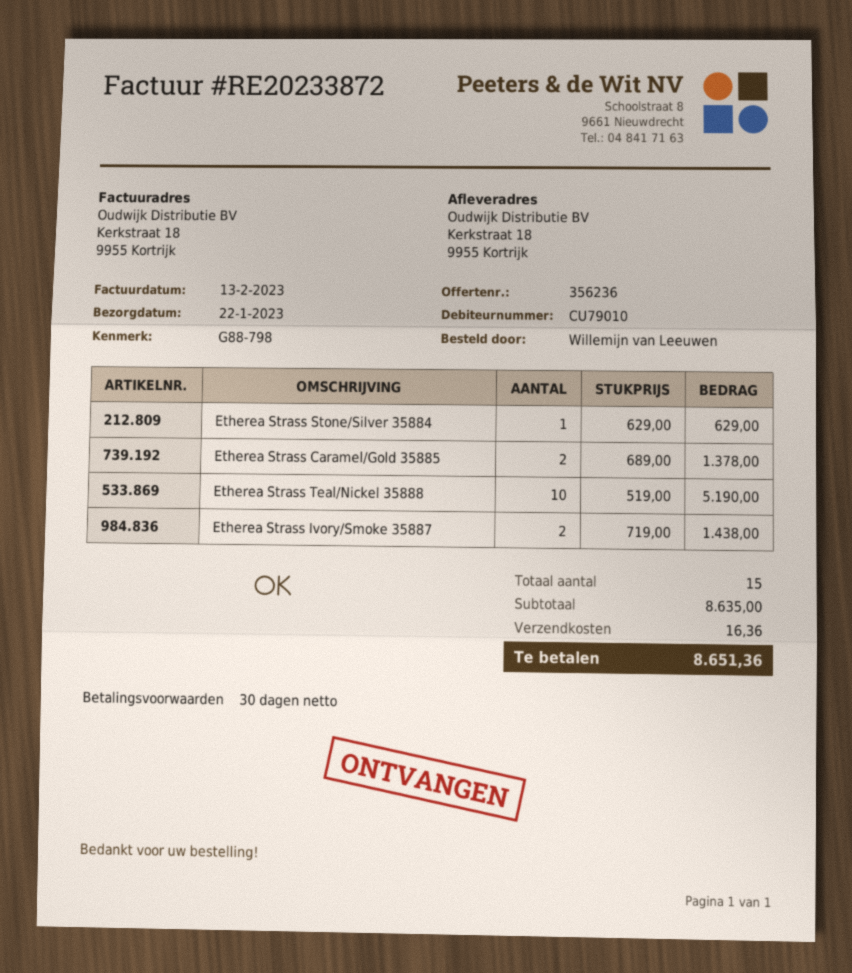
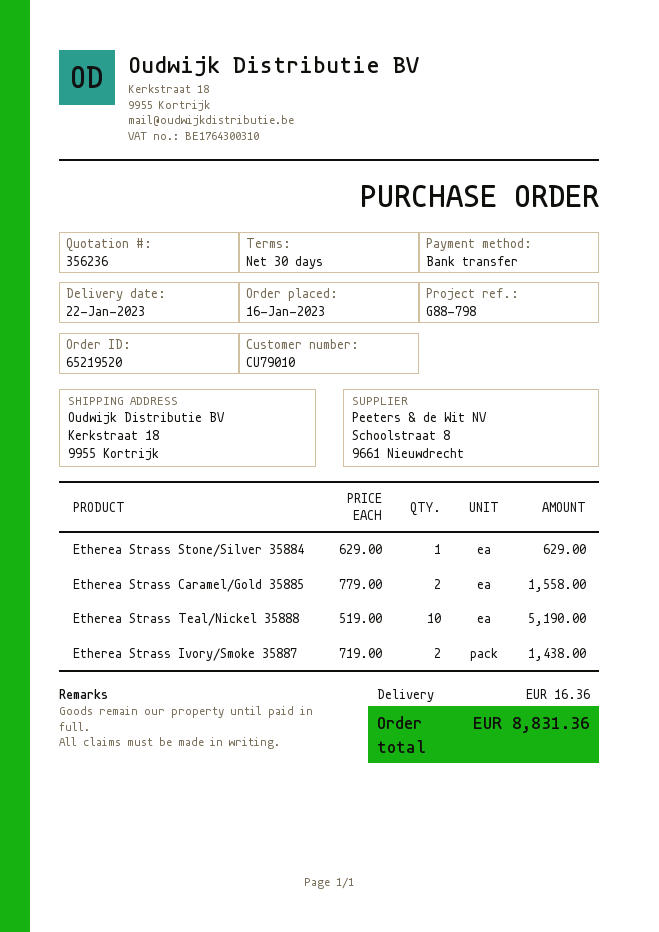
Etherea Strass Caramel/Gold 35885: 2 x 689.00 = 1378.00 -> 2 x 779.00 = 1558.00
total: 8651.36 -> 8831.36

